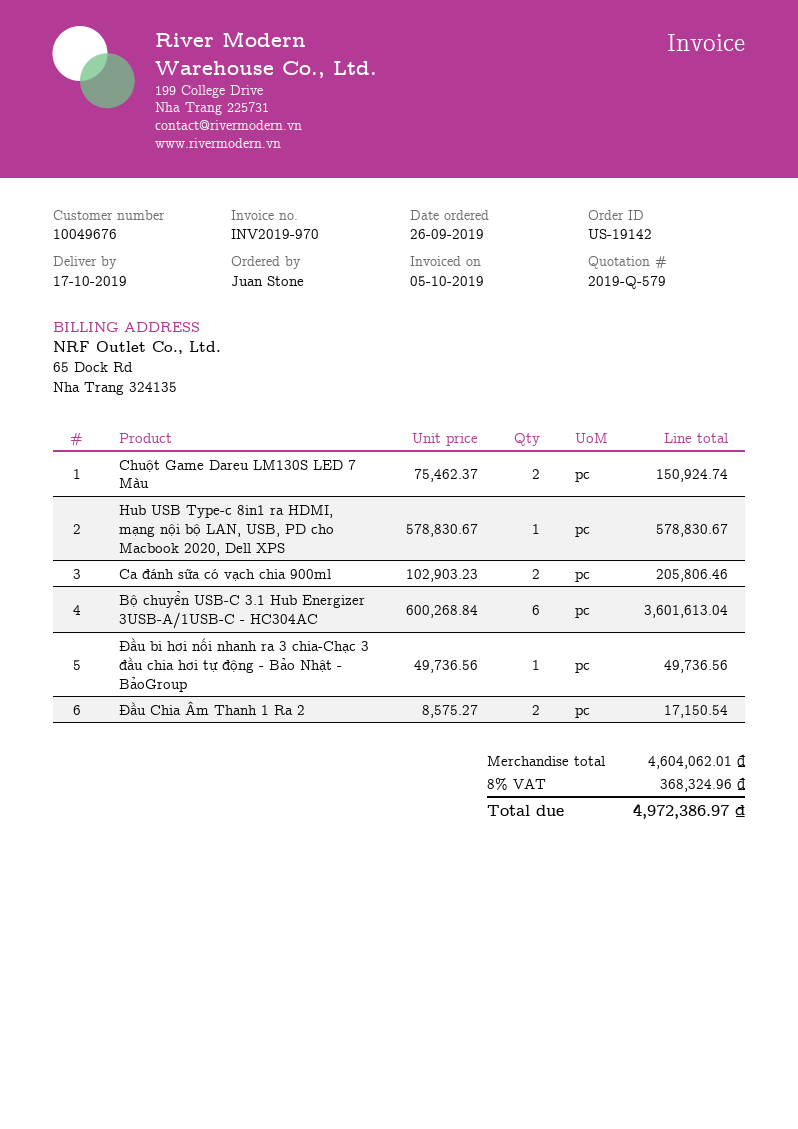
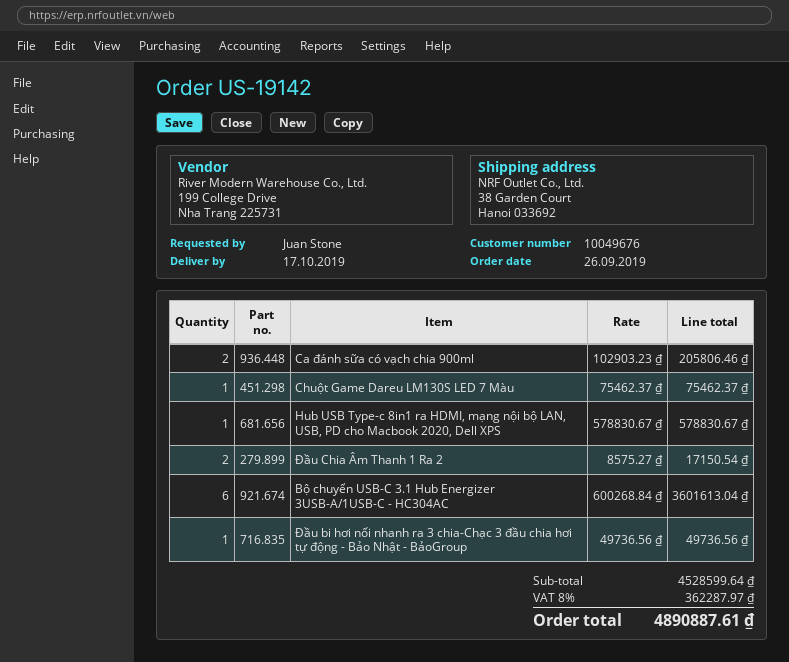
Chuột Game Dareu LM130S LED 7 Màu: 2 x 75462.37 = 150924.74 -> 1 x 75462.37 = 75462.37
subtotal: 4604062.01 -> 4528599.64
tax: 8% = 368324.96 -> 8% = 362287.97
total: 4972386.97 -> 4890887.61

